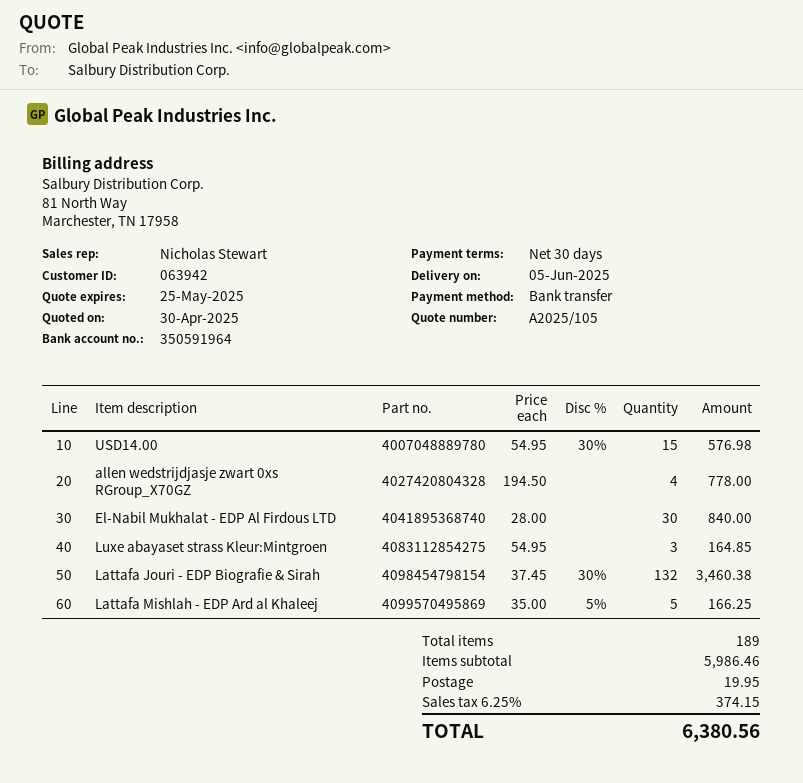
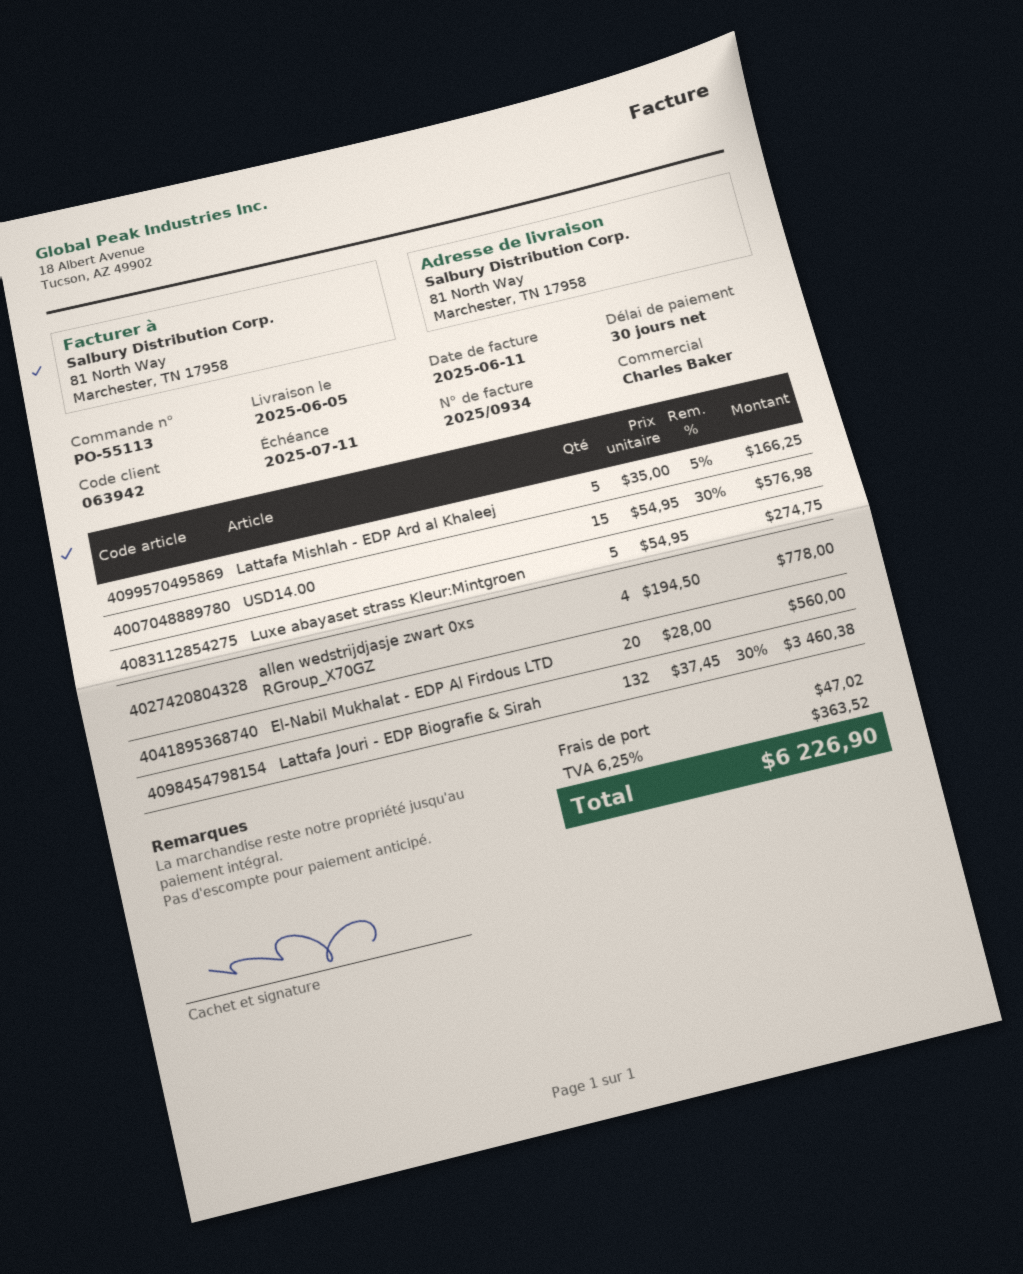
sales rep: Nicholas Stewart -> Charles Baker
El-Nabil Mukhalat - EDP Al Firdous LTD: 30 x 28.00 = 840.00 -> 20 x 28.00 = 560.00
Luxe abayaset strass Kleur:Mintgroen: 3 x 54.95 = 164.85 -> 5 x 54.95 = 274.75
shipping: 19.95 -> 47.02
tax: 6.25% = 374.15 -> 6.25% = 363.52
total: 6380.56 -> 6226.90

